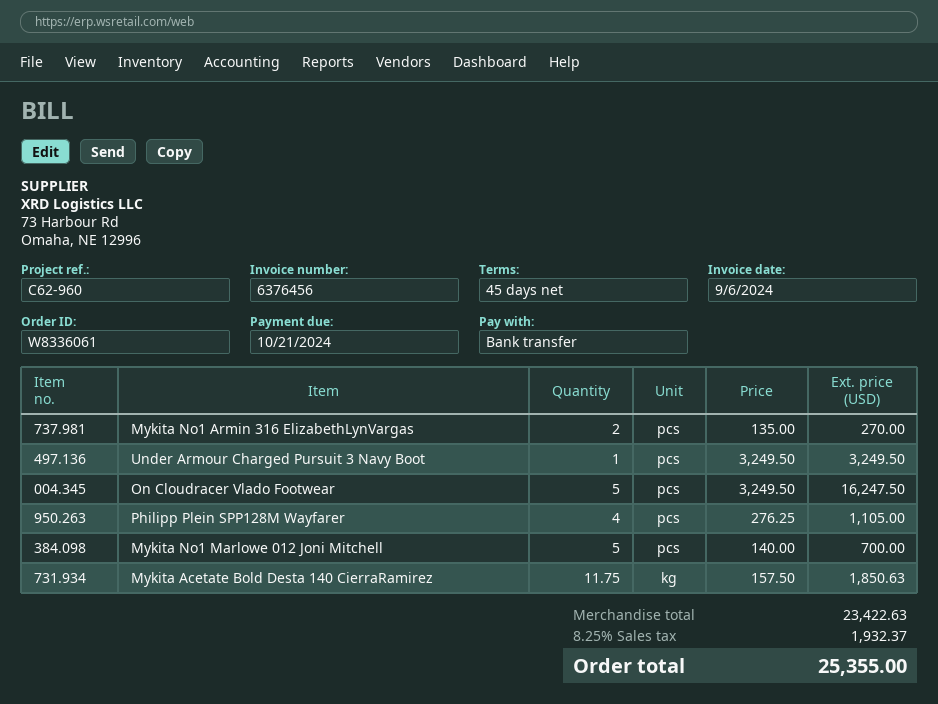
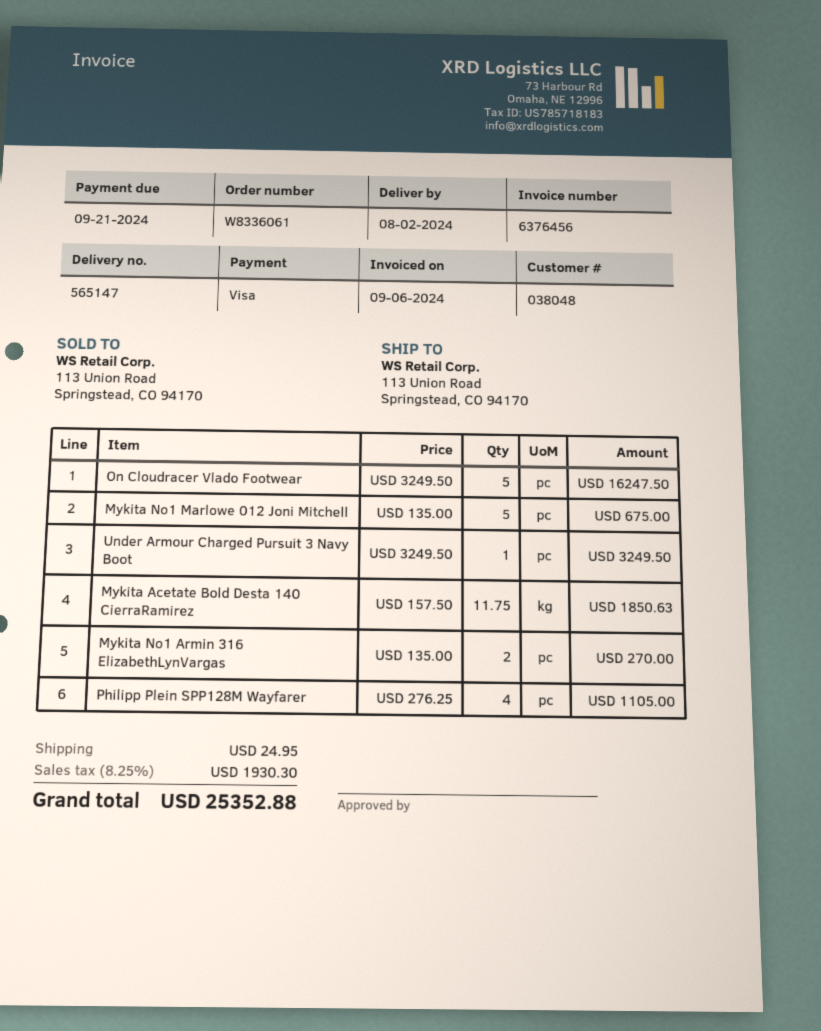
due date: 2024-10-21 -> 2024-09-21
payment method: bank transfer -> Visa
Mykita No1 Marlowe 012 Joni Mitchell: 5 x 140.00 = 700.00 -> 5 x 135.00 = 675.00
shipping: none -> 24.95
tax: 8.25% = 1932.37 -> 8.25% = 1930.30
total: 25355.00 -> 25352.88

